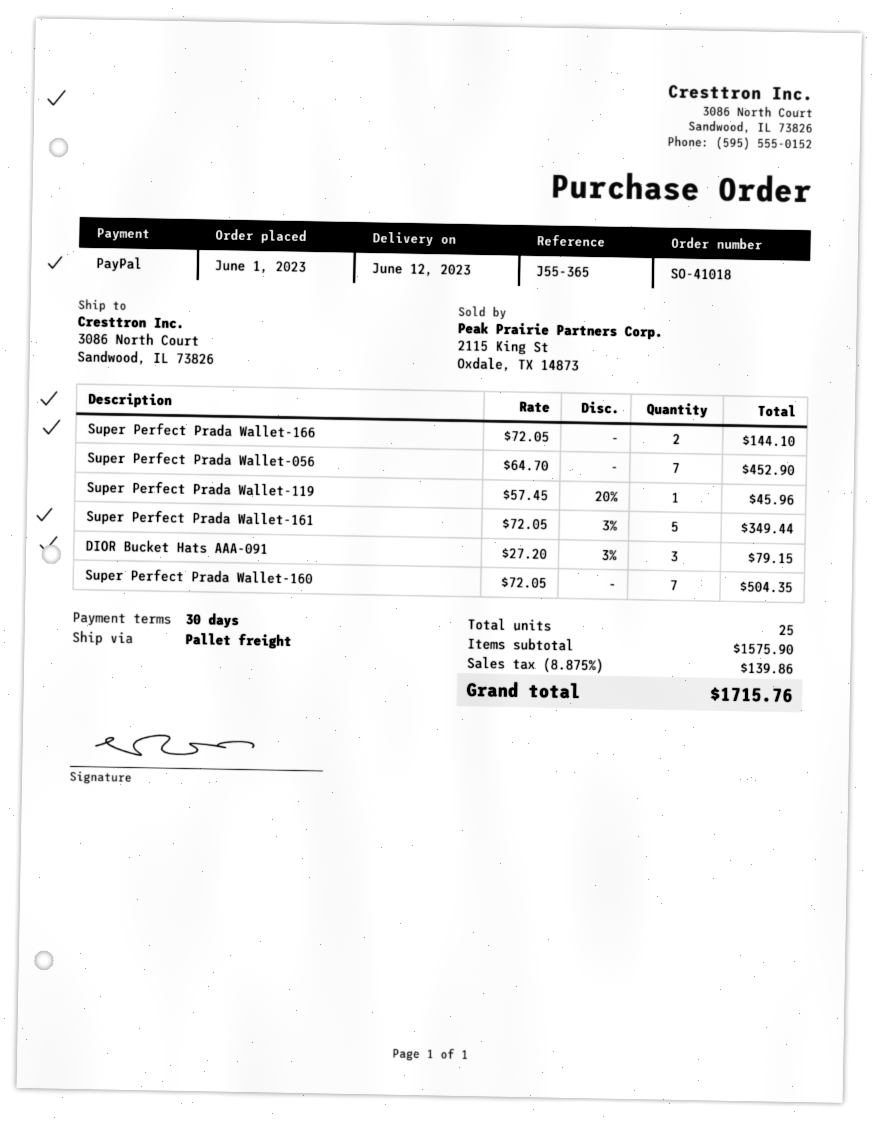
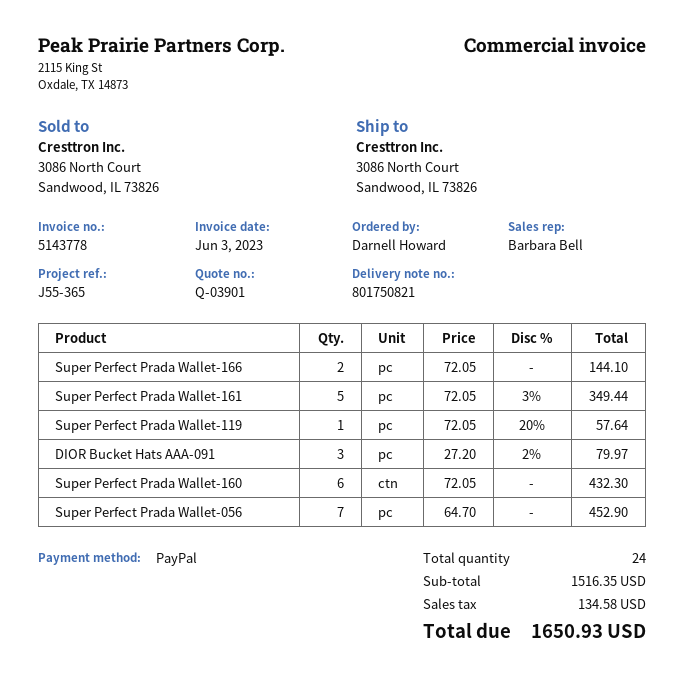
Super Perfect Prada Wallet-119: 1 x 57.45 - 20% = 45.96 -> 1 x 72.05 - 20% = 57.64
DIOR Bucket Hats AAA-091: 3 x 27.20 - 3% = 79.15 -> 3 x 27.20 - 2% = 79.97
Super Perfect Prada Wallet-160: 7 x 72.05 = 504.35 -> 6 x 72.05 = 432.30
total quantity: 25 -> 24
subtotal: 1575.90 -> 1516.35
tax: 139.86 -> 134.58
total: 1715.76 -> 1650.93

